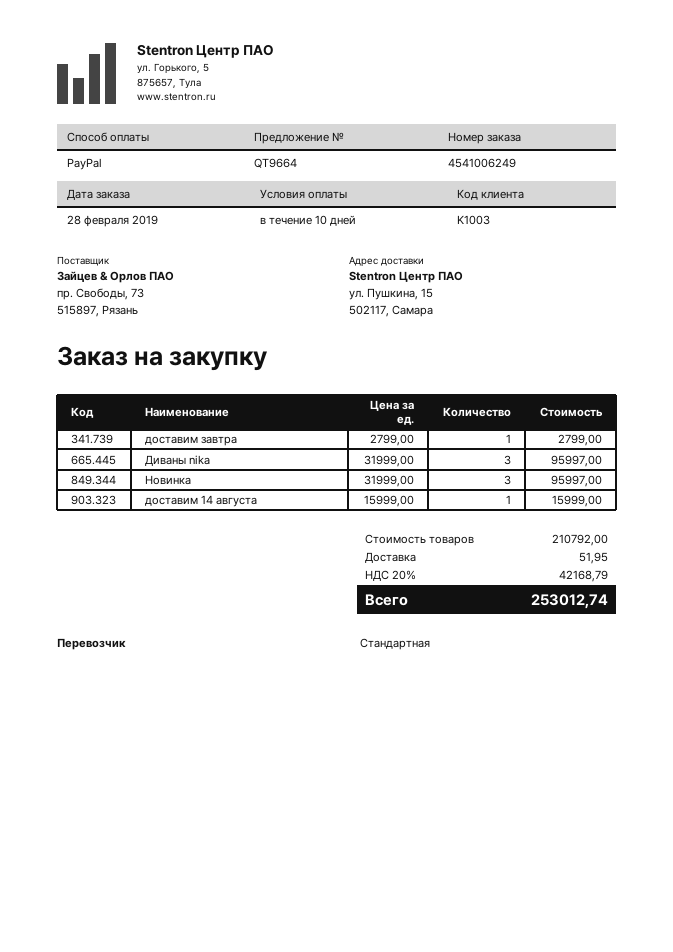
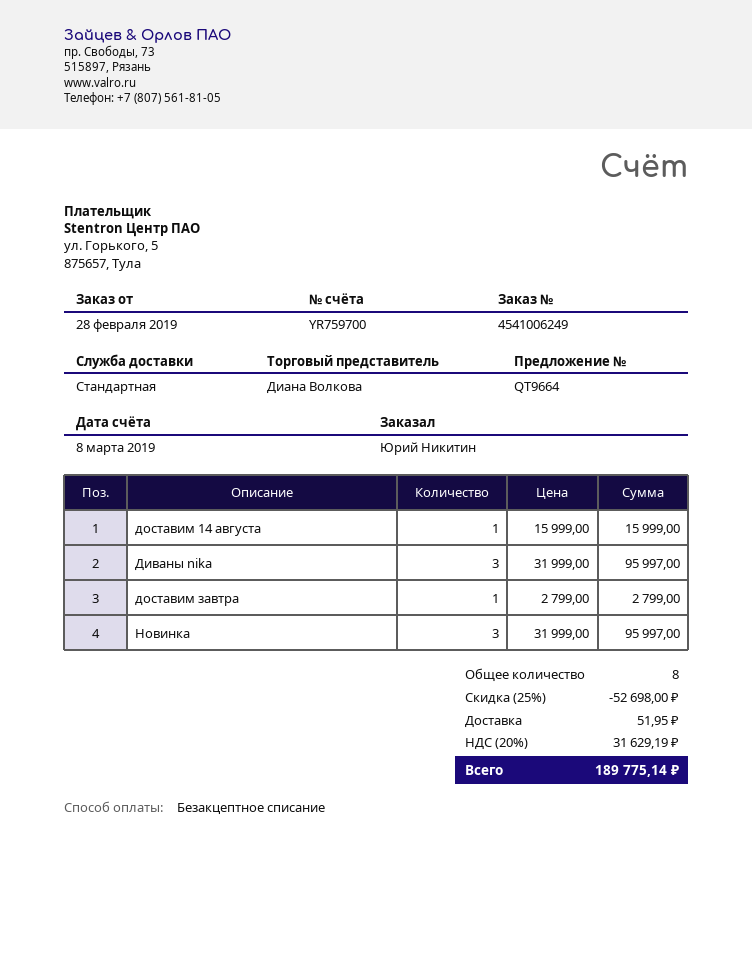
payment method: PayPal -> direct debit
discount: none -> 25% = 52698.00
tax: 20% = 42168.79 -> 20% = 31629.19
total: 253012.74 -> 189775.14

